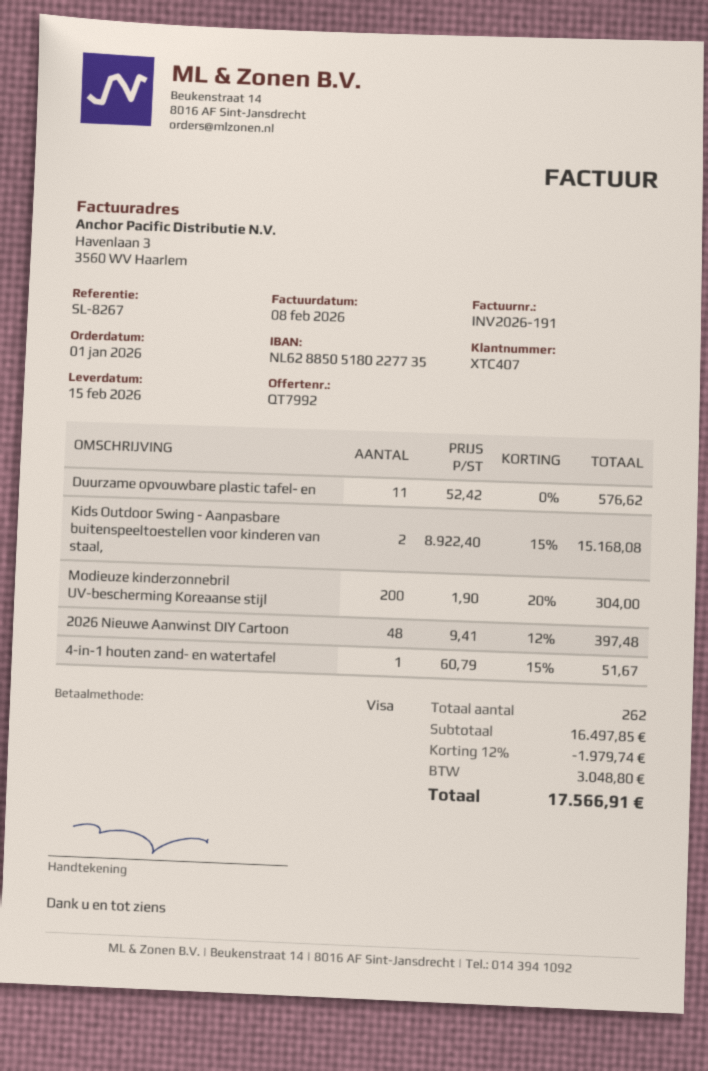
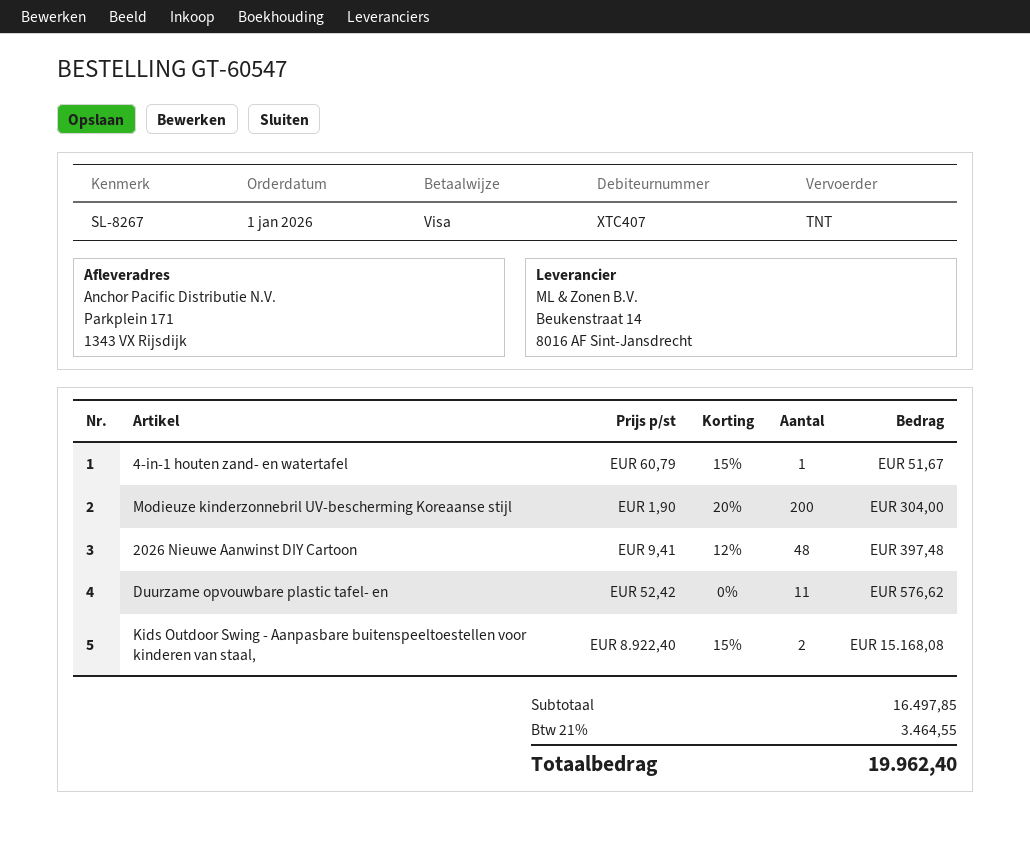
discount: 12% = 1979.74 -> none
tax: 3048.80 -> 3464.55
total: 17566.91 -> 19962.40

